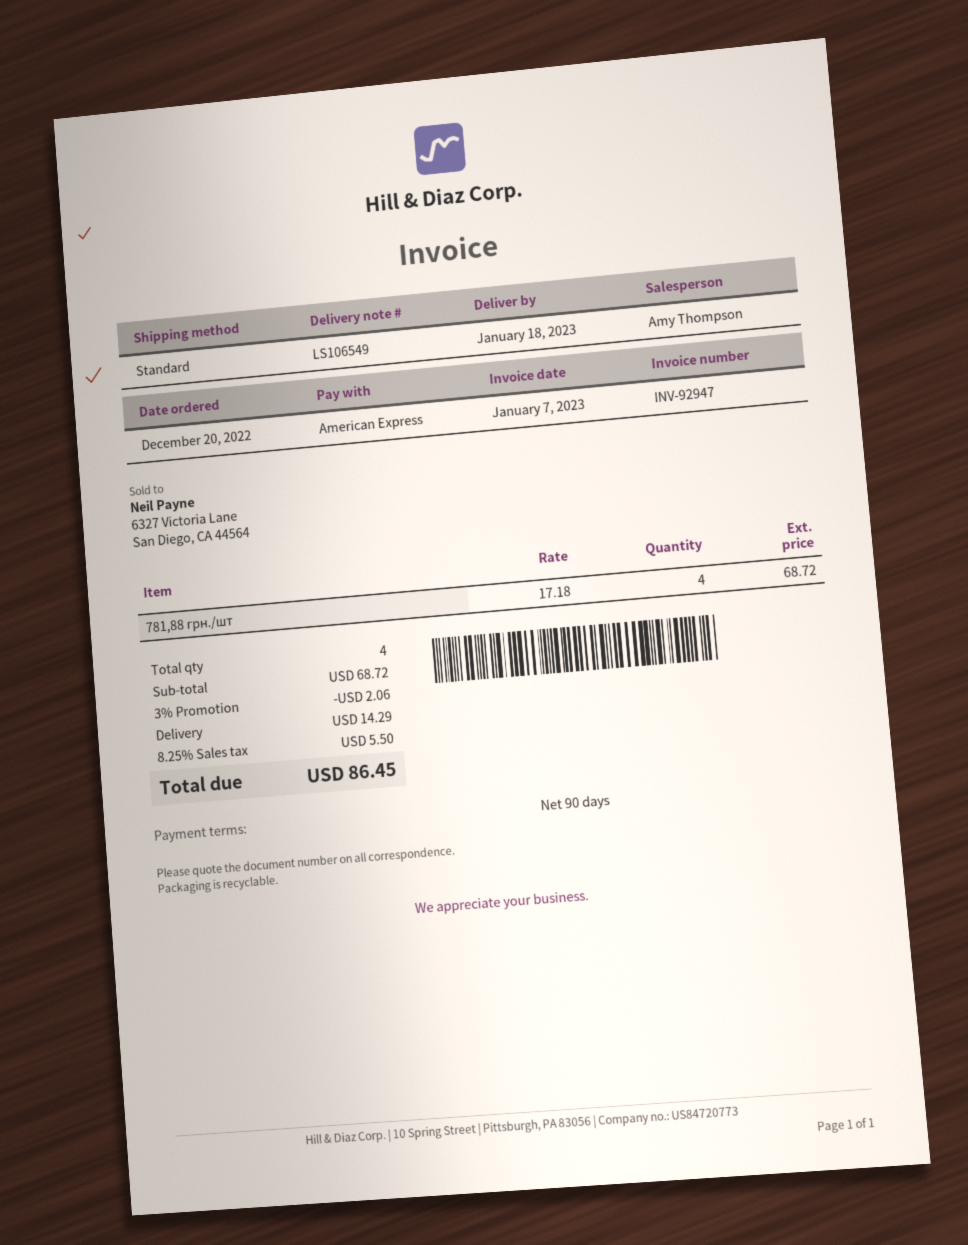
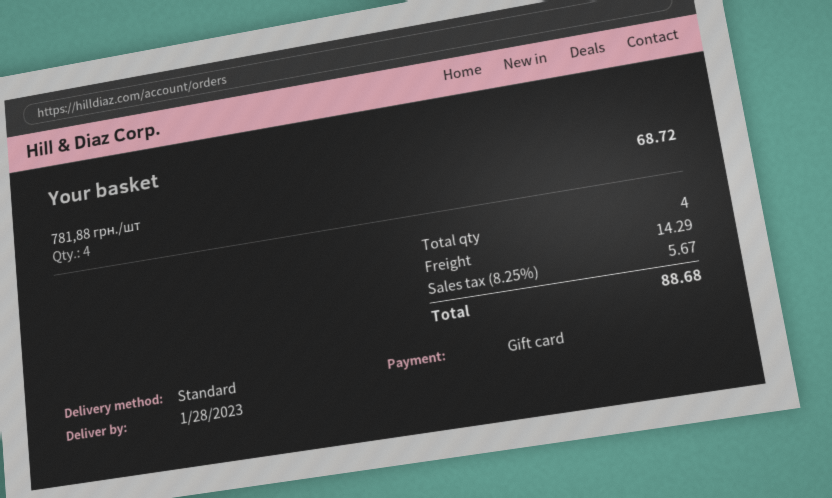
delivery date: 2023-01-18 -> 2023-01-28
payment method: American Express -> gift card
discount: 3% = 2.06 -> none
tax: 8.25% = 5.50 -> 8.25% = 5.67
total: 86.45 -> 88.68

